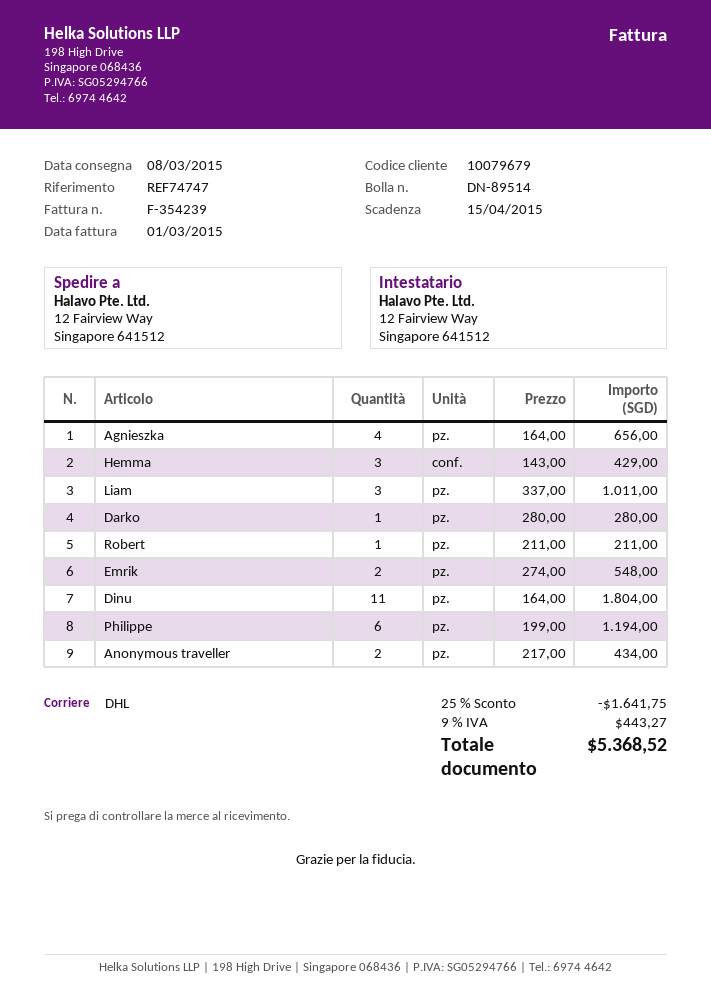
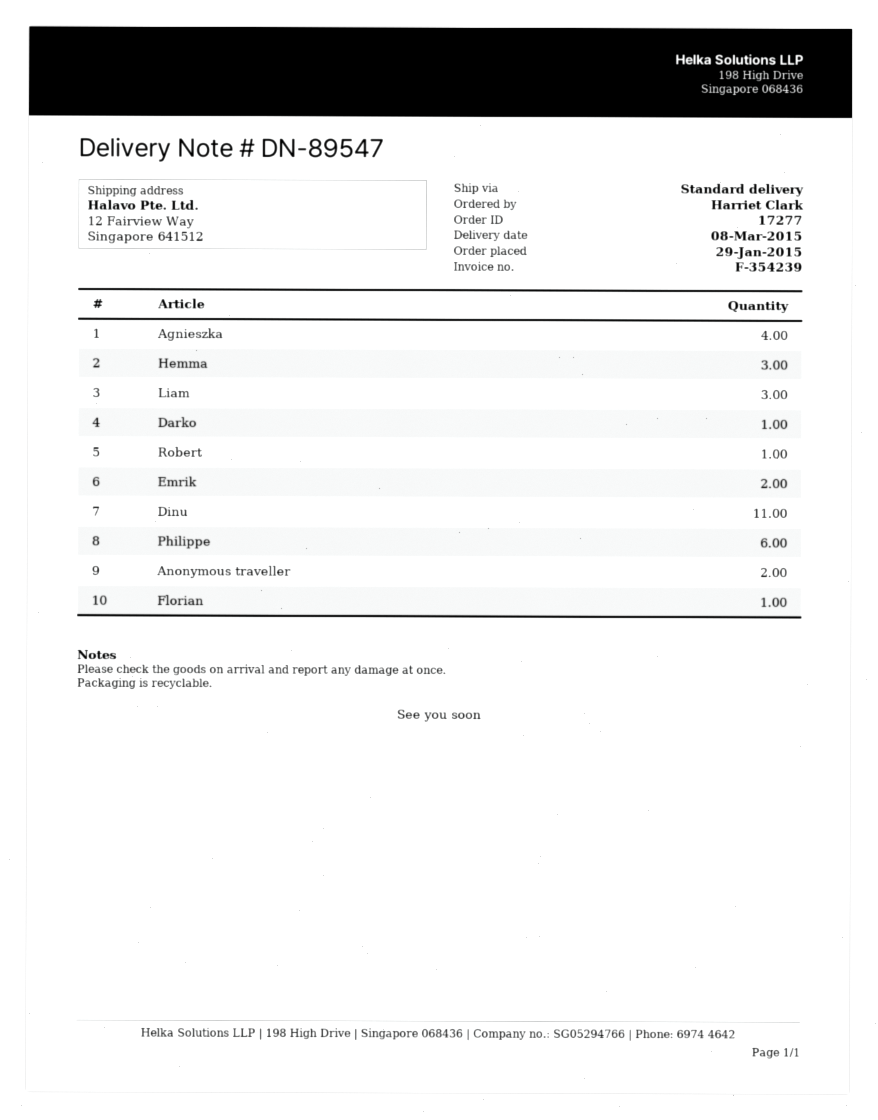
delivery note number: DN-89514 -> DN-89547
shipping method: DHL -> standard
Florian: none -> 1

